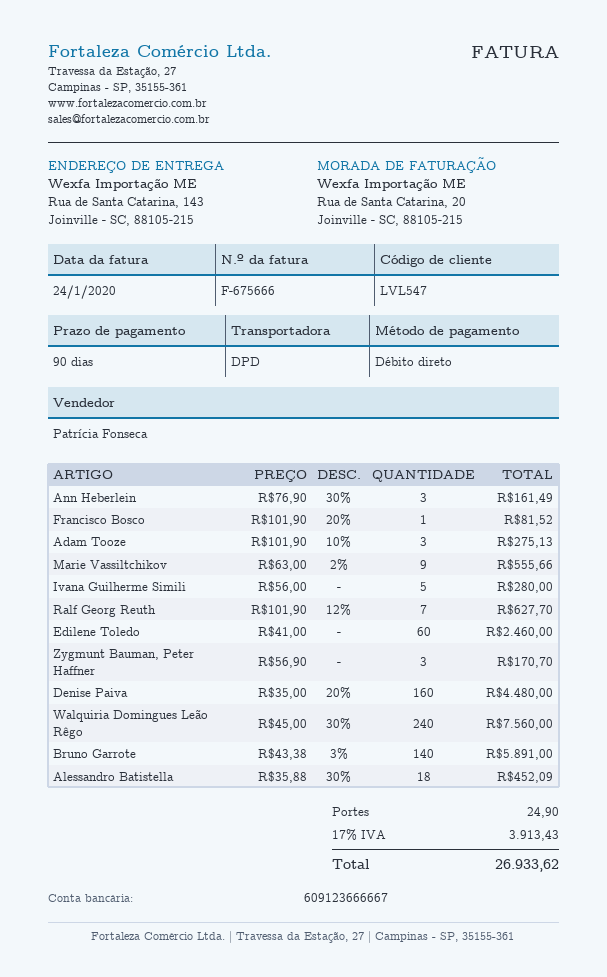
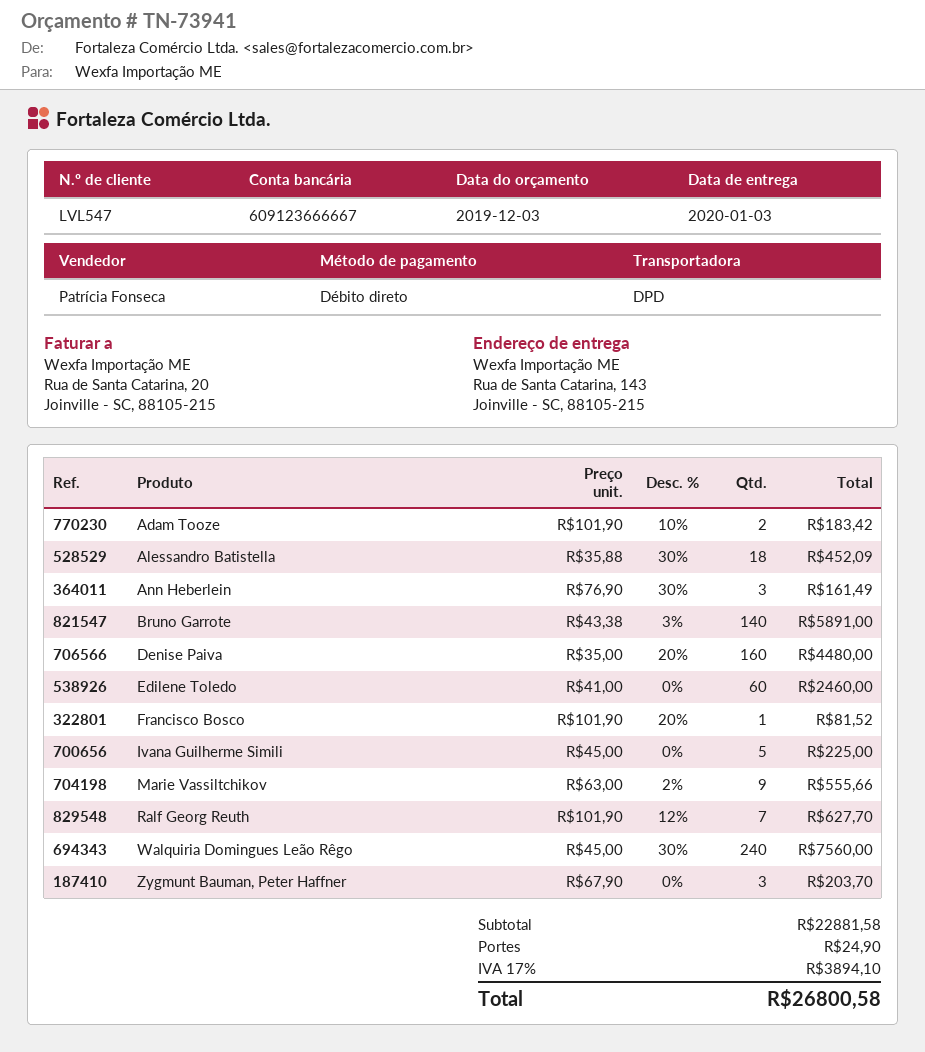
Adam Tooze: 3 x 101.90 - 10% = 275.13 -> 2 x 101.90 - 10% = 183.42
Ivana Guilherme Simili: 5 x 56.00 = 280.00 -> 5 x 45.00 = 225.00
Zygmunt Bauman, Peter Haffner: 3 x 56.90 = 170.70 -> 3 x 67.90 = 203.70
tax: 17% = 3913.43 -> 17% = 3894.10
total: 26933.62 -> 26800.58

